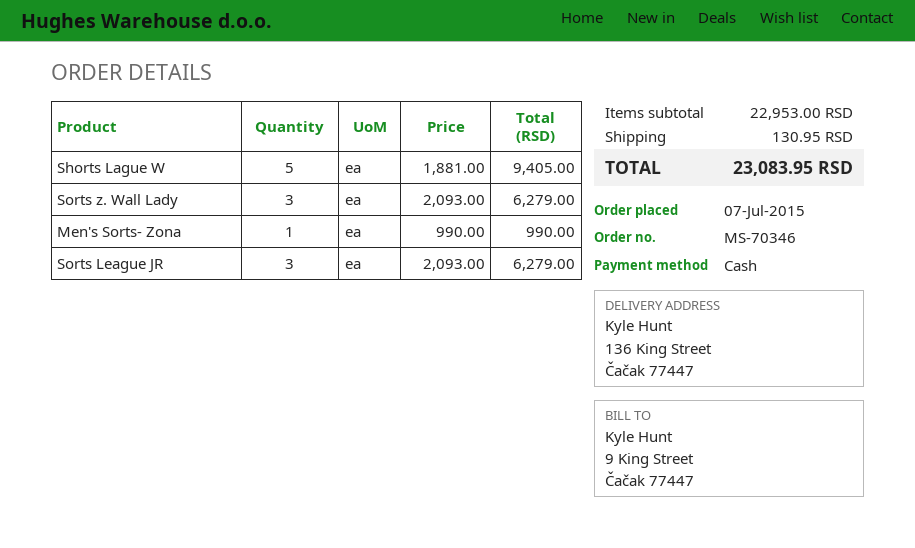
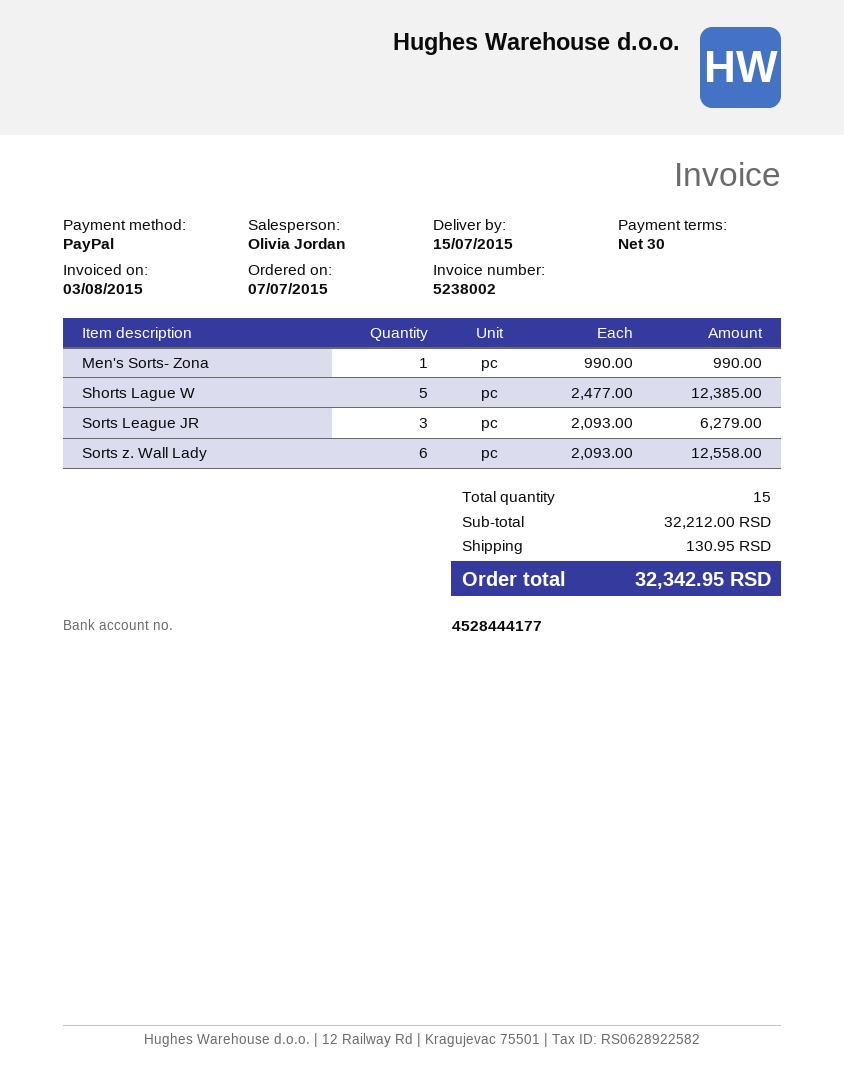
payment method: cash -> PayPal
Shorts Lague W: 5 x 1881.00 = 9405.00 -> 5 x 2477.00 = 12385.00
Sorts z. Wall Lady: 3 x 2093.00 = 6279.00 -> 6 x 2093.00 = 12558.00
subtotal: 22953.00 -> 32212.00
total: 23083.95 -> 32342.95

